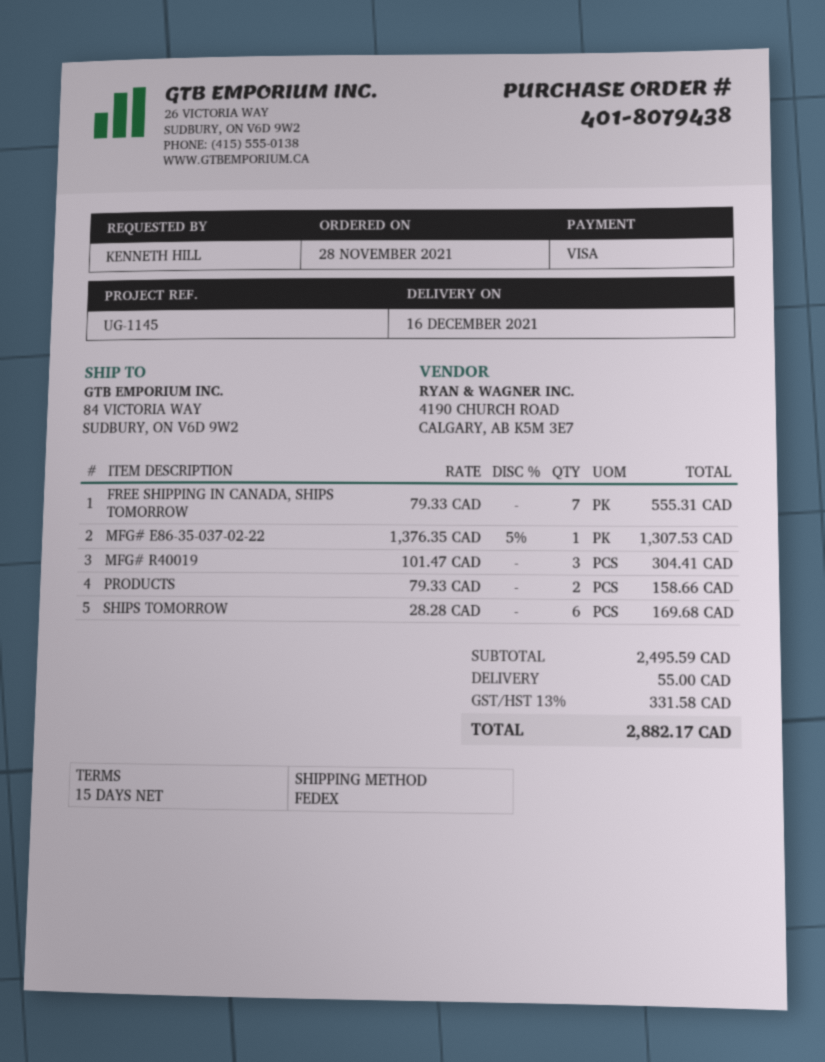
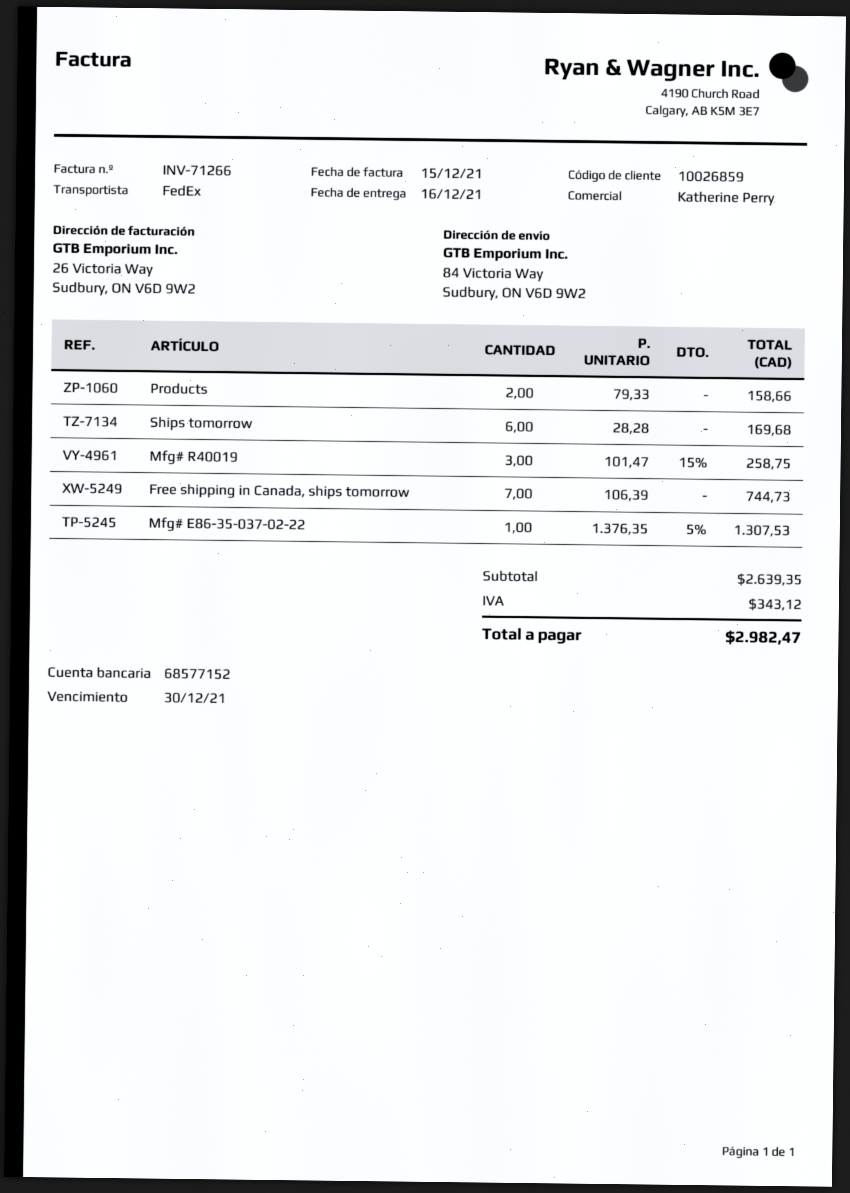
FREE SHIPPING IN CANADA, SHIPS TOMORROW: 7 x 79.33 = 555.31 -> 7 x 106.39 = 744.73
MFG# R40019: 3 x 101.47 = 304.41 -> 3 x 101.47 - 15% = 258.75
subtotal: 2495.59 -> 2639.35
shipping: 55.00 -> none
tax: 331.58 -> 343.12
total: 2882.17 -> 2982.47

